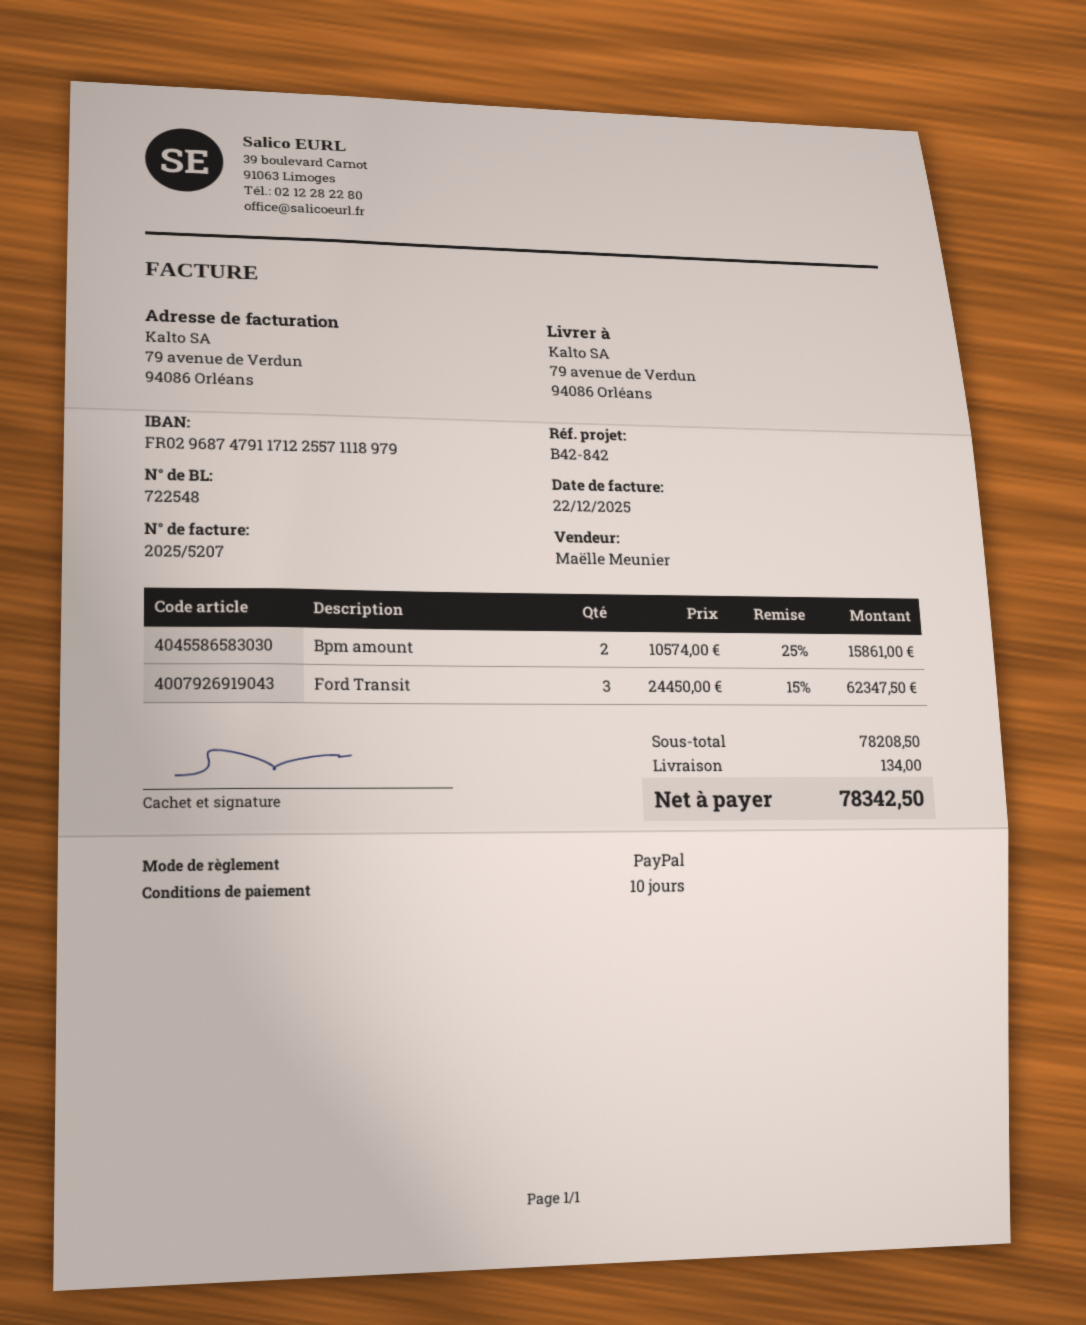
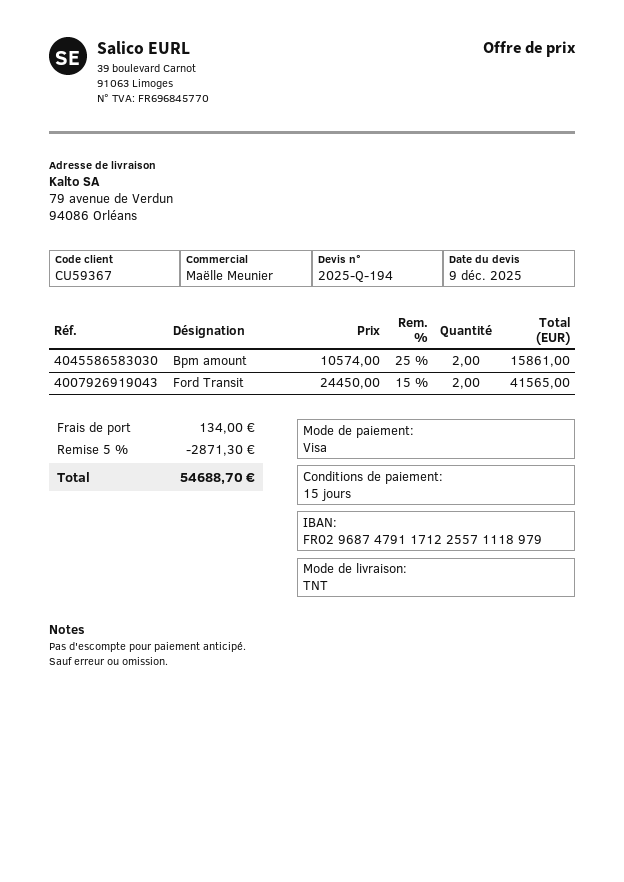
payment terms: 10 days -> 15 days
payment method: PayPal -> Visa
Ford Transit: 3 x 24450.00 - 15% = 62347.50 -> 2 x 24450.00 - 15% = 41565.00
discount: none -> 5% = 2871.30
total: 78342.50 -> 54688.70

